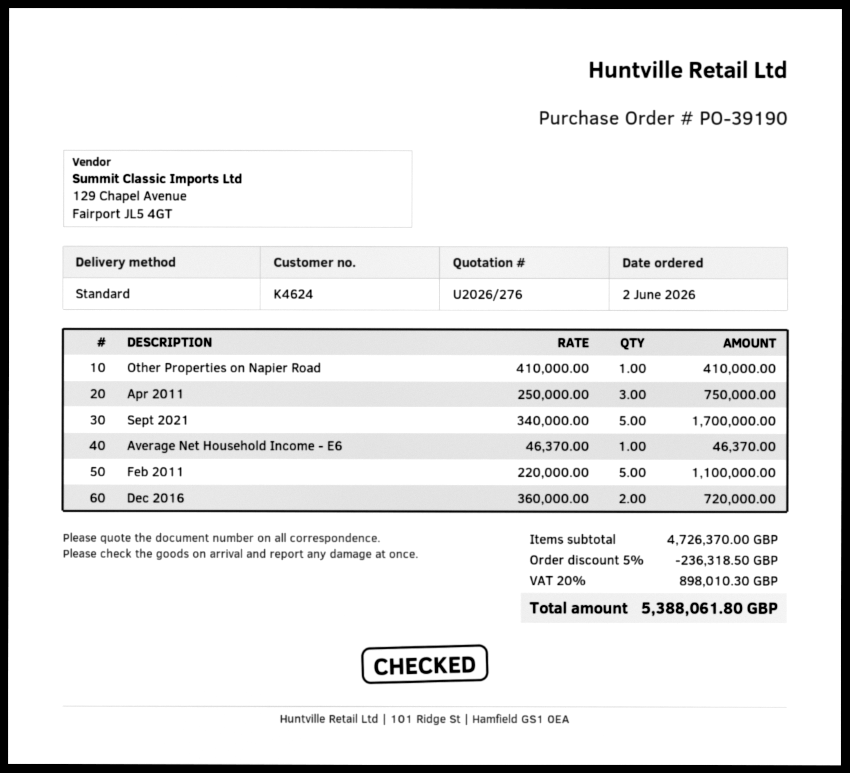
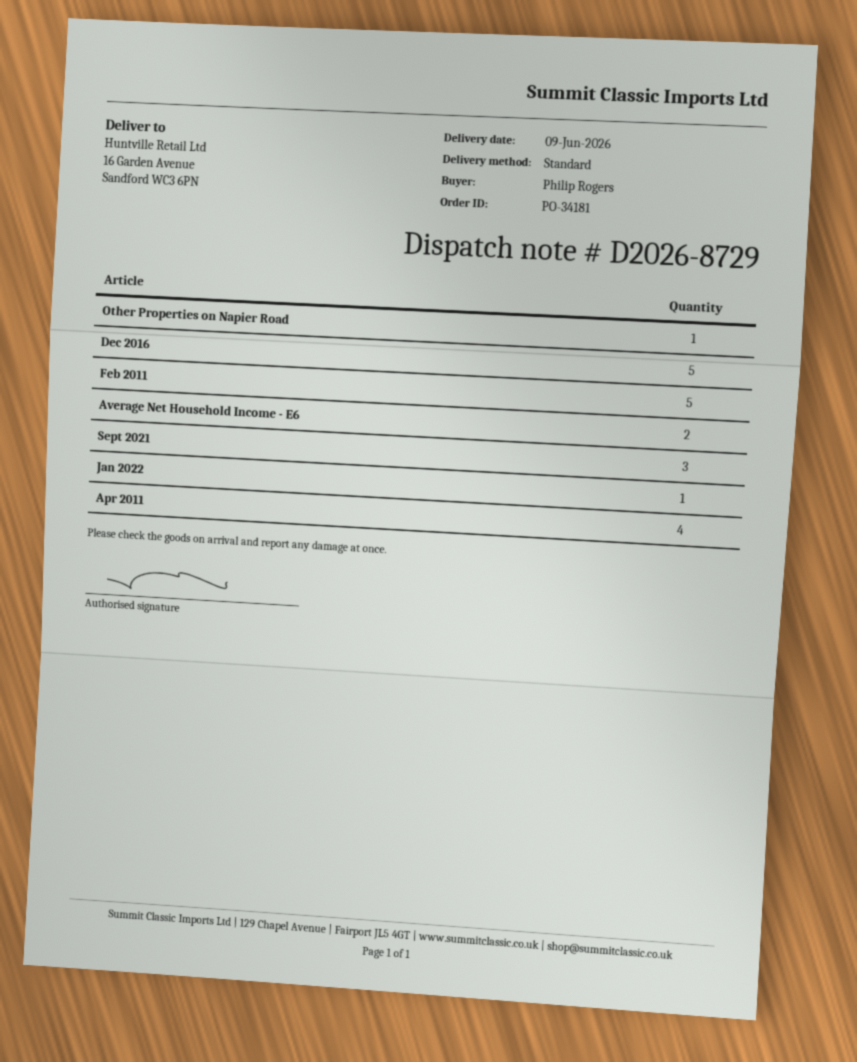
order number: PO-39190 -> PO-34181
Apr 2011: 3 -> 4
Sept 2021: 5 -> 3
Average Net Household Income - E6: 1 -> 2
Dec 2016: 2 -> 5
Jan 2022: none -> 1

